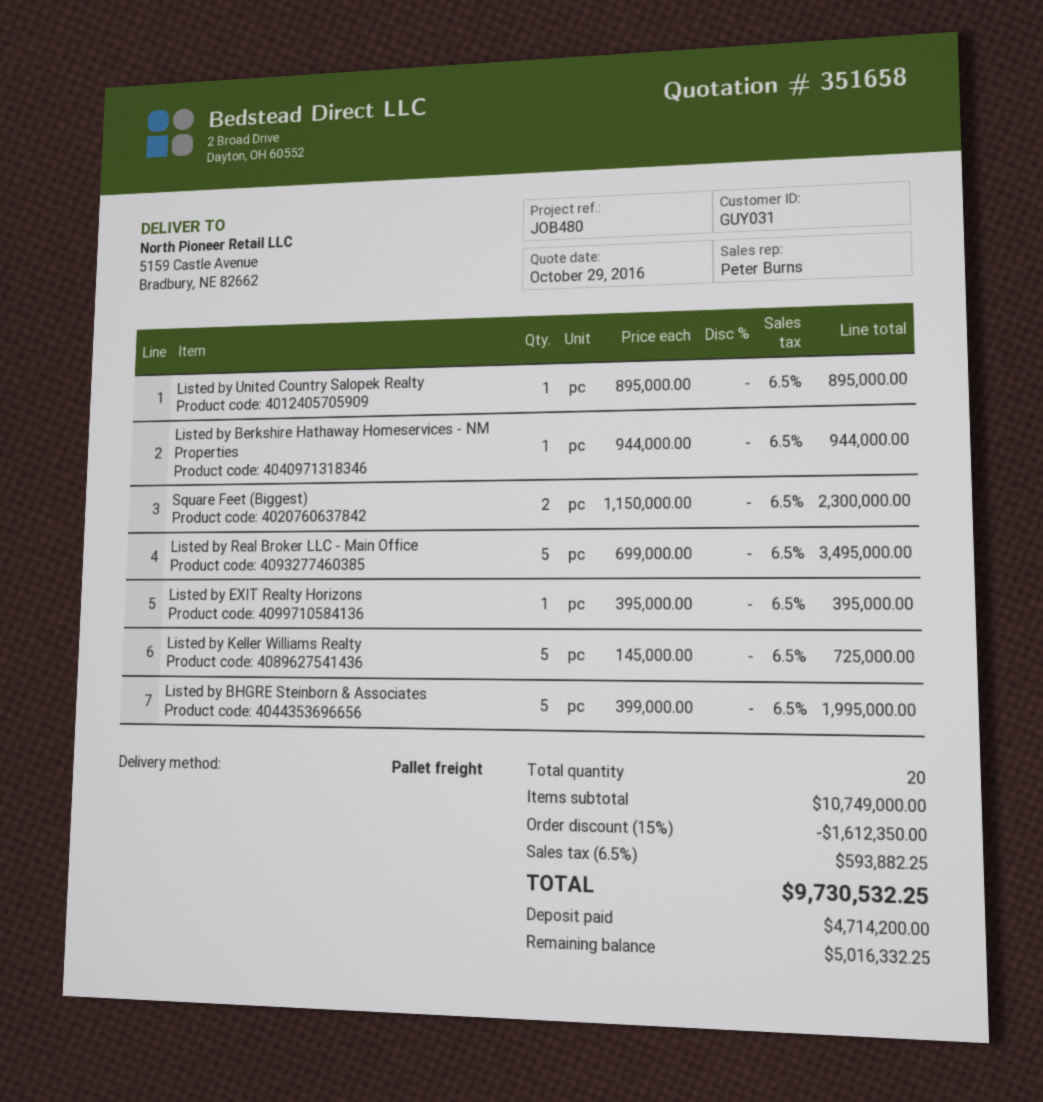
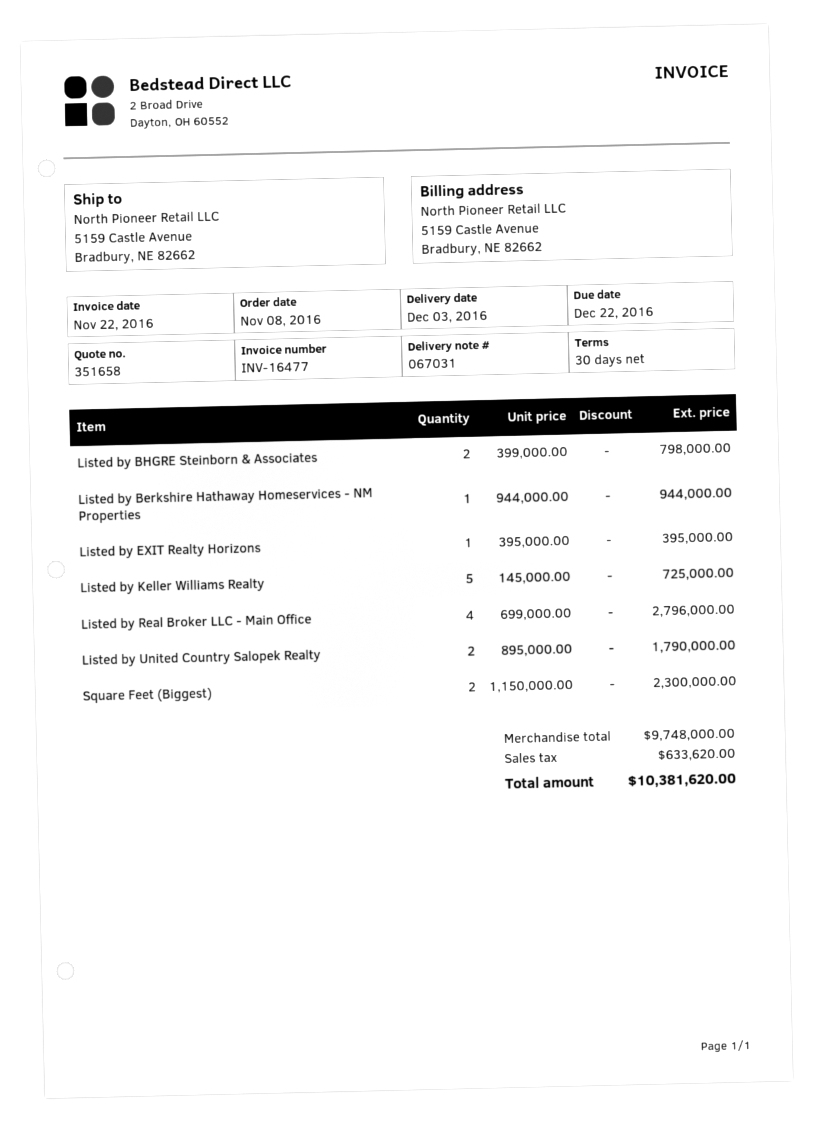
Listed by United Country Salopek Realty: 1 x 895000.00 = 895000.00 -> 2 x 895000.00 = 1790000.00
Listed by Real Broker LLC - Main Office: 5 x 699000.00 = 3495000.00 -> 4 x 699000.00 = 2796000.00
Listed by BHGRE Steinborn & Associates: 5 x 399000.00 = 1995000.00 -> 2 x 399000.00 = 798000.00
subtotal: 10749000.00 -> 9748000.00
discount: 15% = 1612350.00 -> none
tax: 593882.25 -> 633620.00
total: 9730532.25 -> 10381620.00

